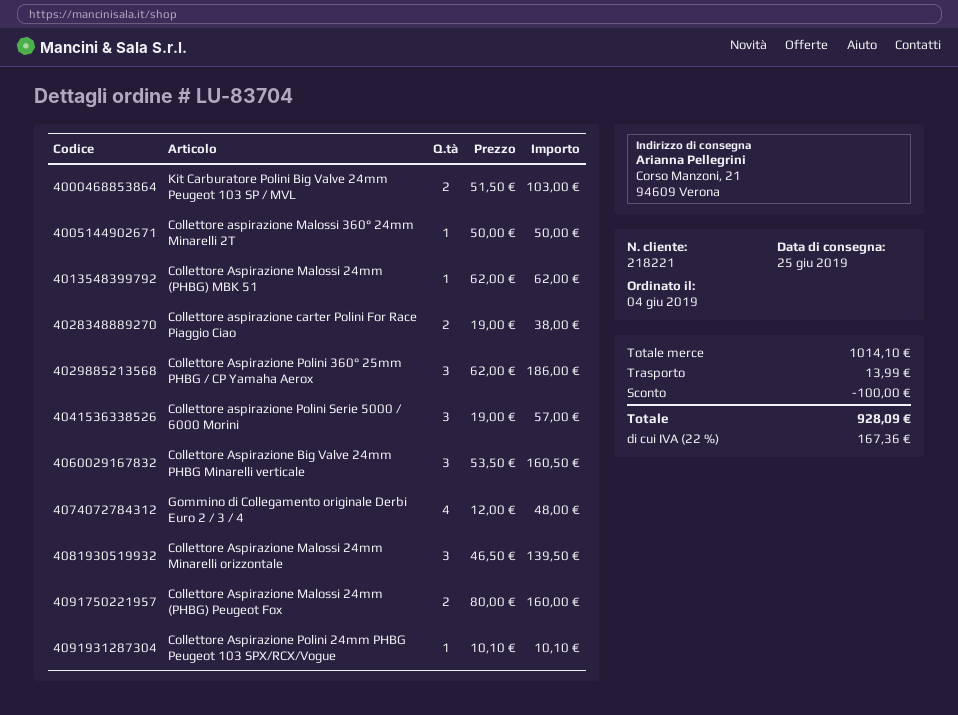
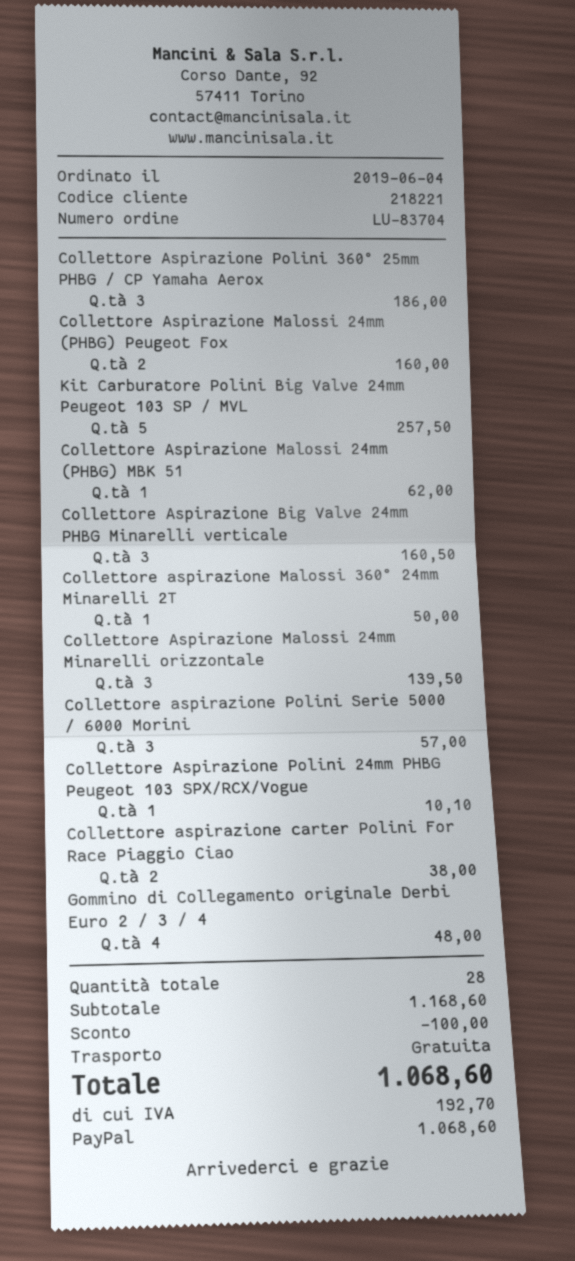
Kit Carburatore Polini Big Valve 24mm Peugeot 103 SP / MVL: 2 for 103.00 -> 5 for 257.50
subtotal: 1014.10 -> 1168.60
shipping: 13.99 -> 0.00
tax: 167.36 -> 192.70
total: 928.09 -> 1068.60

